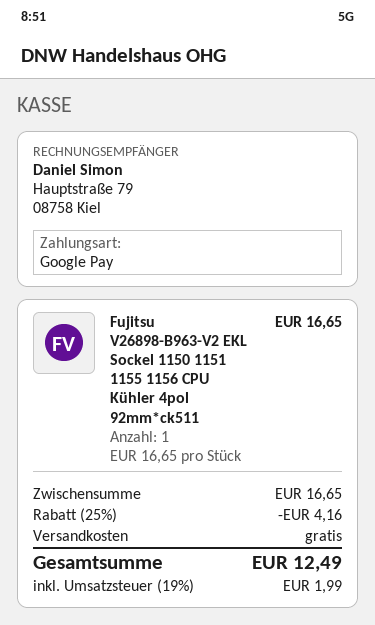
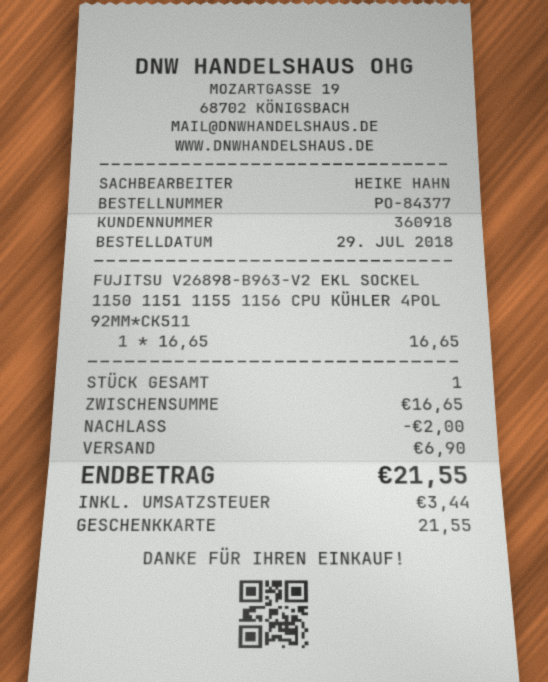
payment method: Google Pay -> gift card
discount: 4.16 -> 2.00
shipping: 0.00 -> 6.90
tax: 1.99 -> 3.44
total: 12.49 -> 21.55

